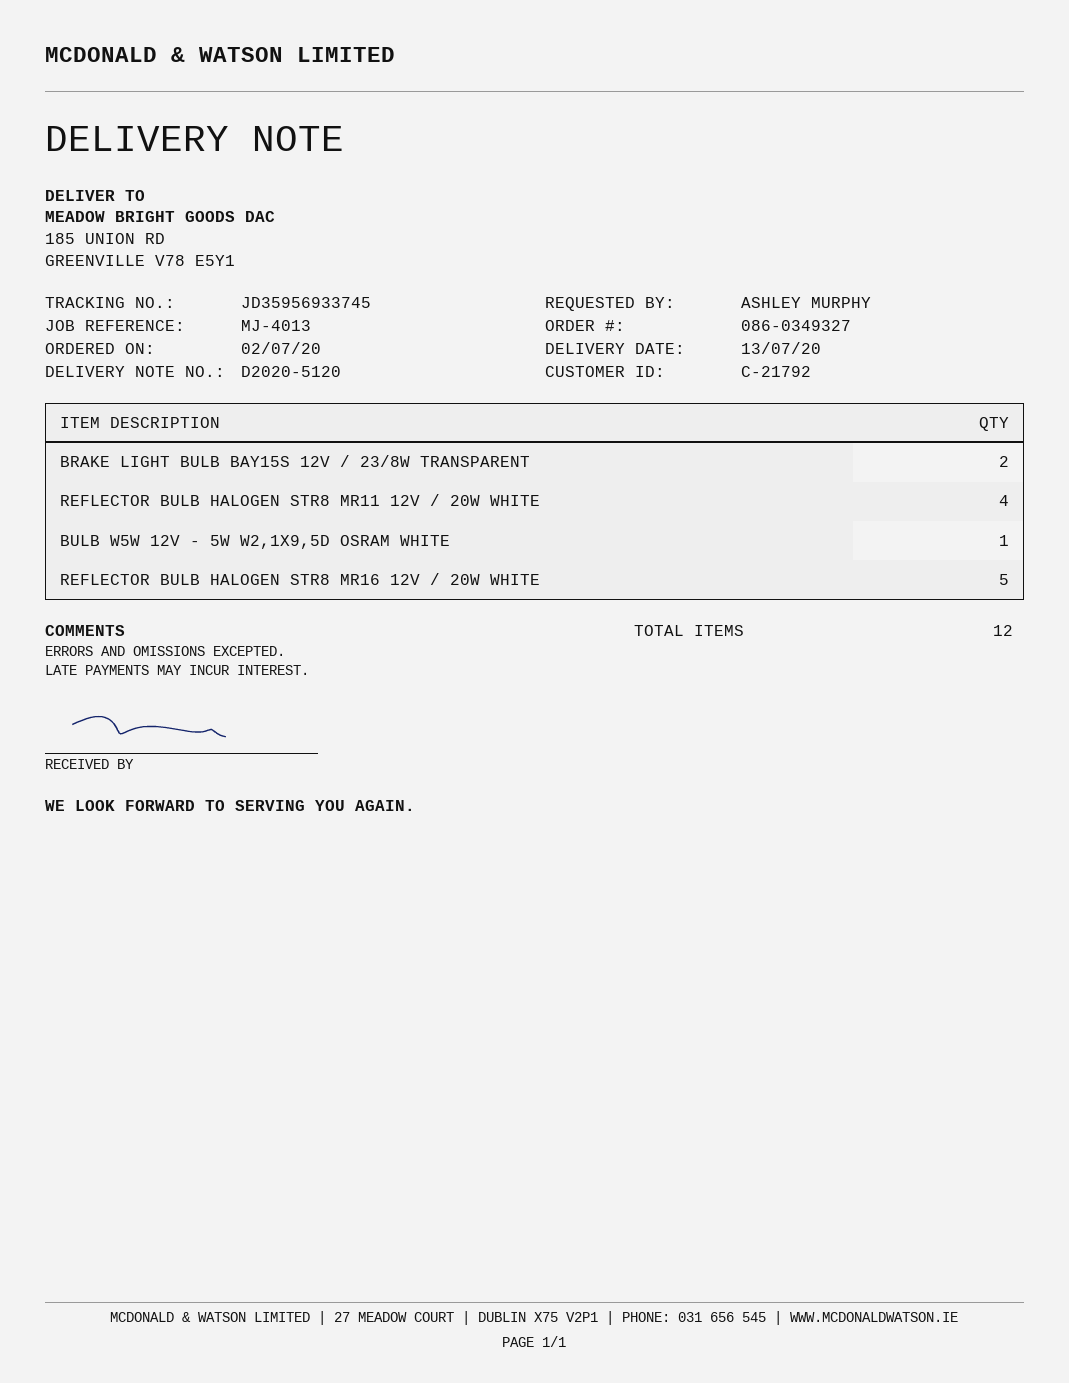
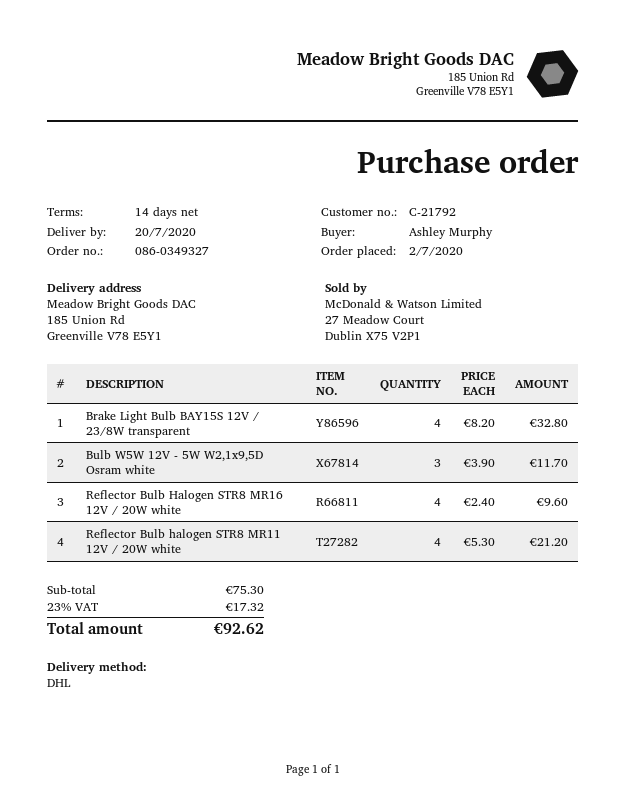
delivery date: 2020-07-13 -> 2020-07-20
BRAKE LIGHT BULB BAY15S 12V / 23/8W TRANSPARENT: 2 -> 4
BULB W5W 12V - 5W W2,1X9,5D OSRAM WHITE: 1 -> 3
REFLECTOR BULB HALOGEN STR8 MR16 12V / 20W WHITE: 5 -> 4

